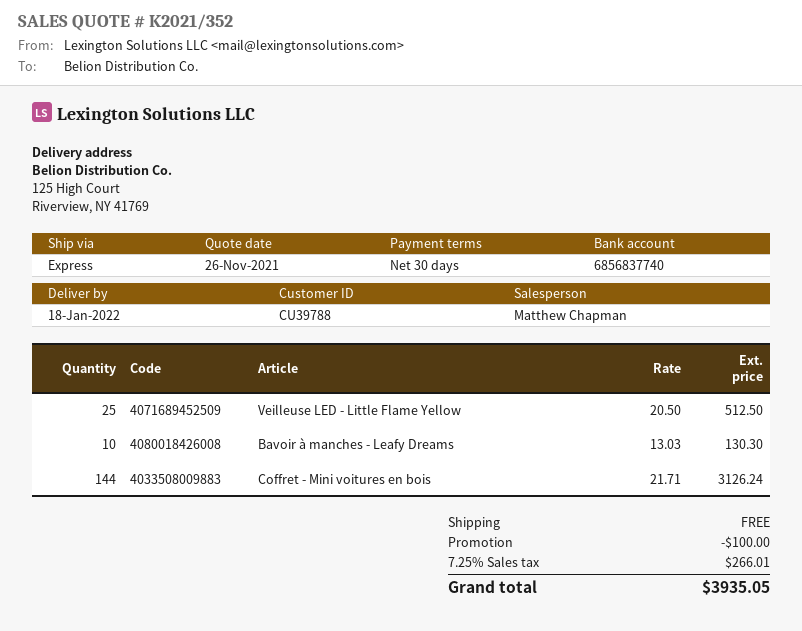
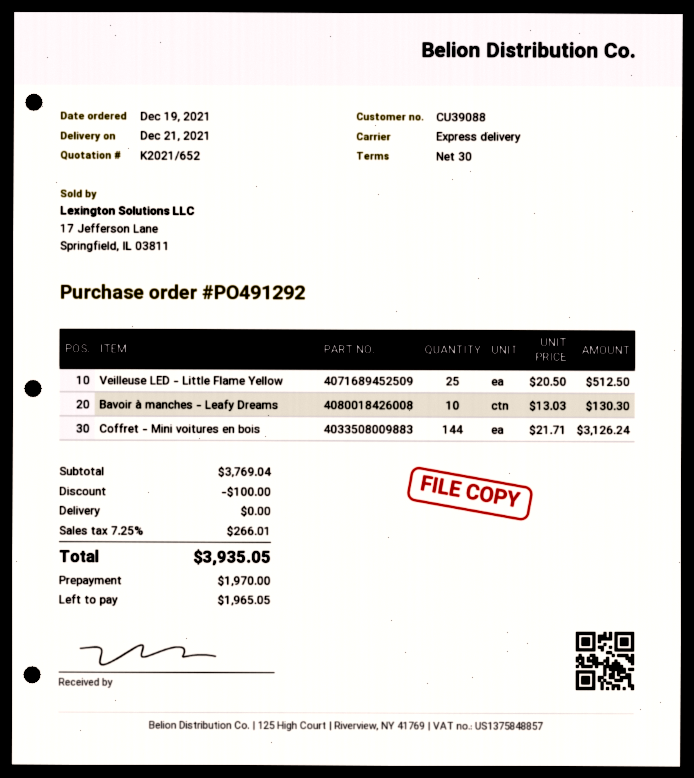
quote number: K2021/352 -> K2021/652
delivery date: 2022-01-18 -> 2021-12-21
customer number: CU39788 -> CU39088

